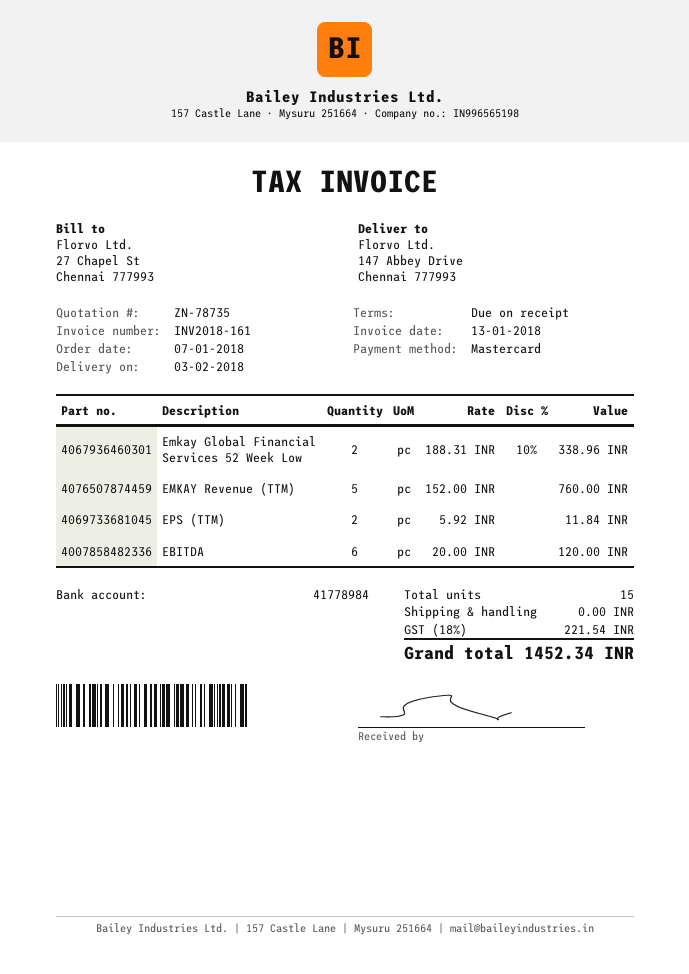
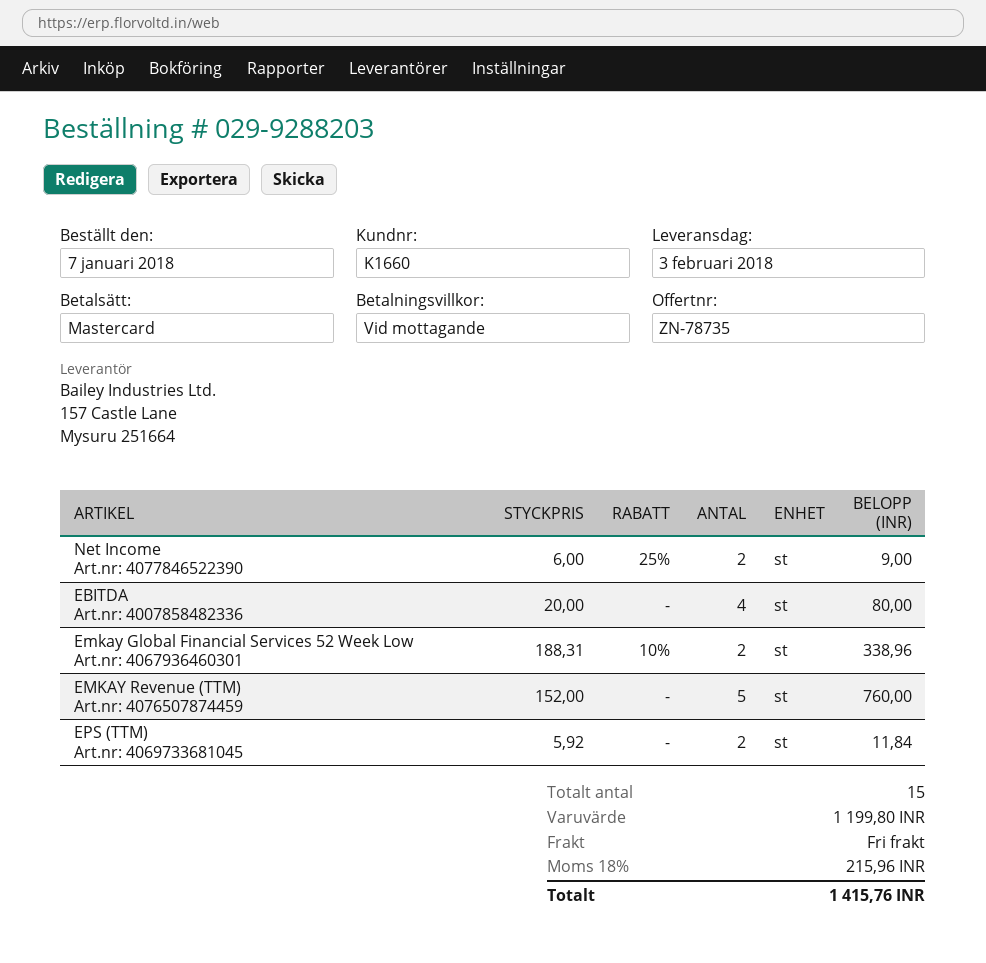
EBITDA: 6 x 20.00 = 120.00 -> 4 x 20.00 = 80.00
Net Income: none -> 2 x 6.00 - 25% = 9.00
tax: 18% = 221.54 -> 18% = 215.96
total: 1452.34 -> 1415.76

